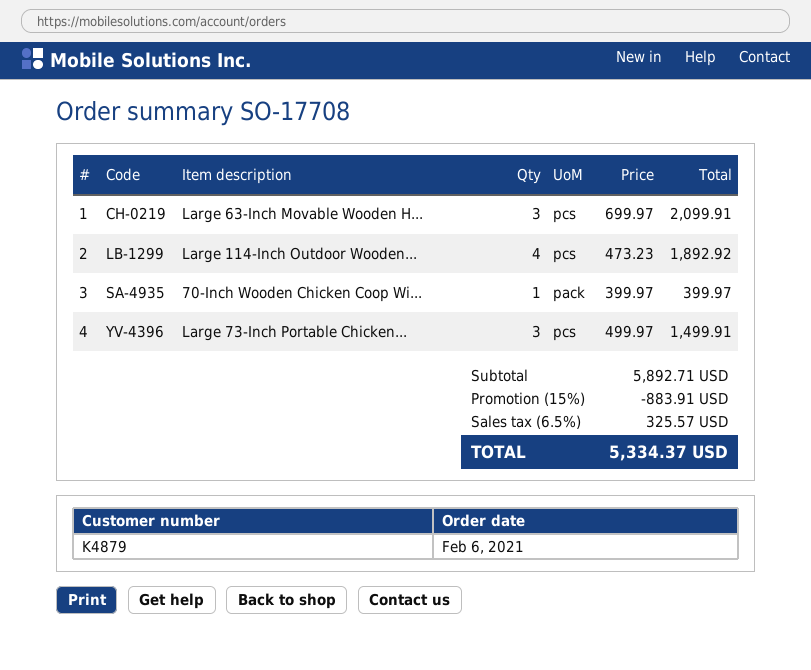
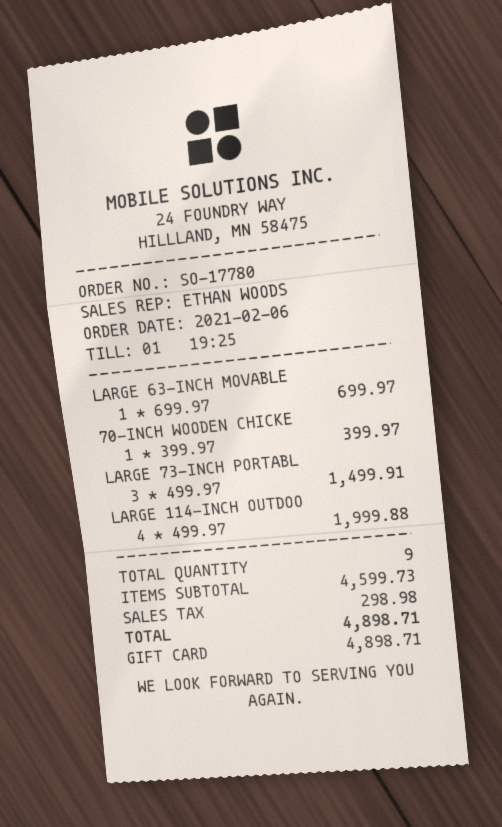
order number: SO-17708 -> SO-17780
Large 63-Inch Movable Wooden H...: 3 x 699.97 = 2099.91 -> 1 x 699.97 = 699.97
Large 114-Inch Outdoor Wooden...: 4 x 473.23 = 1892.92 -> 4 x 499.97 = 1999.88
subtotal: 5892.71 -> 4599.73
discount: 15% = 883.91 -> none
tax: 325.57 -> 298.98
total: 5334.37 -> 4898.71

